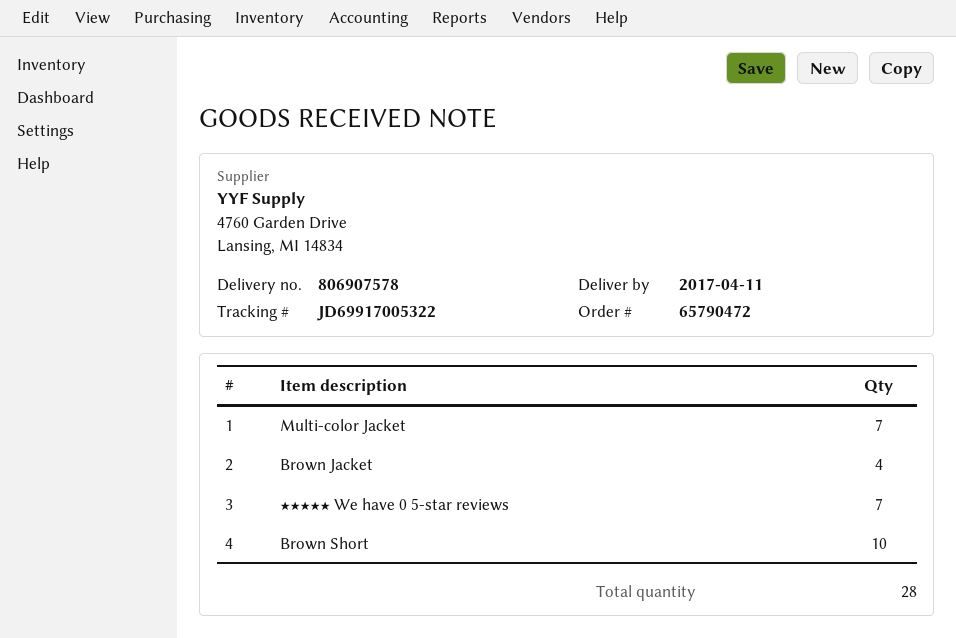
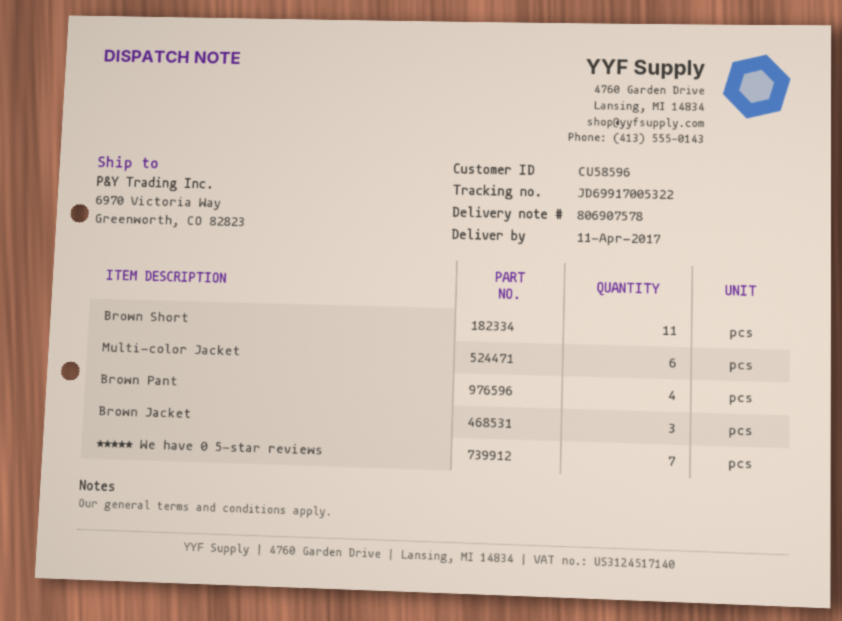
Multi-color Jacket: 7 -> 6
Brown Jacket: 4 -> 3
Brown Short: 10 -> 11
Brown Pant: none -> 4

